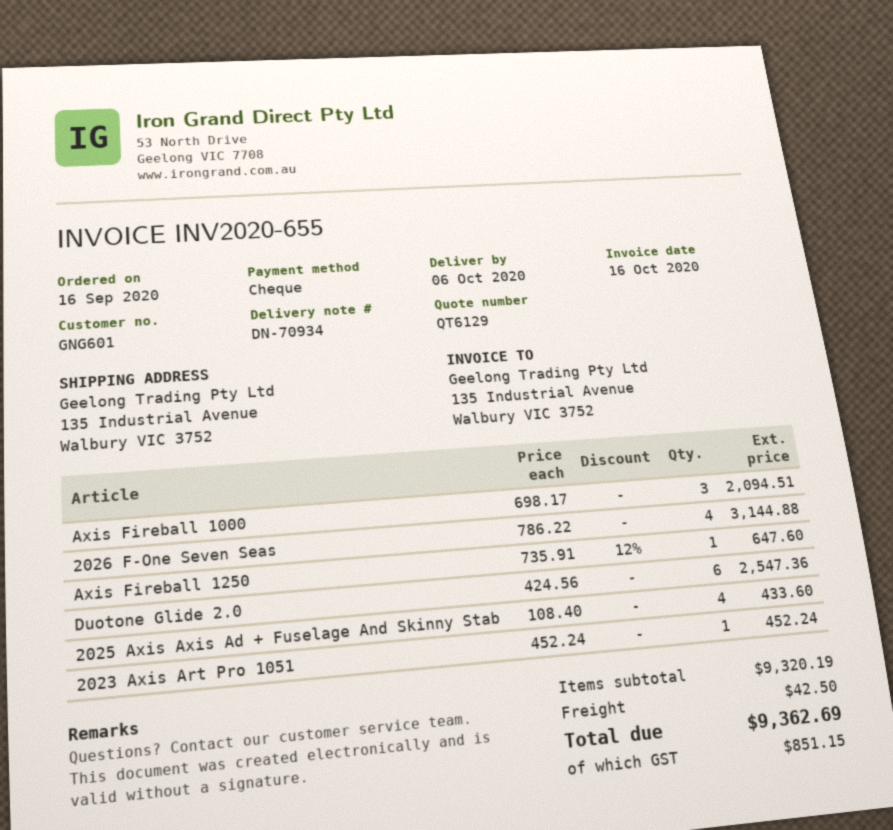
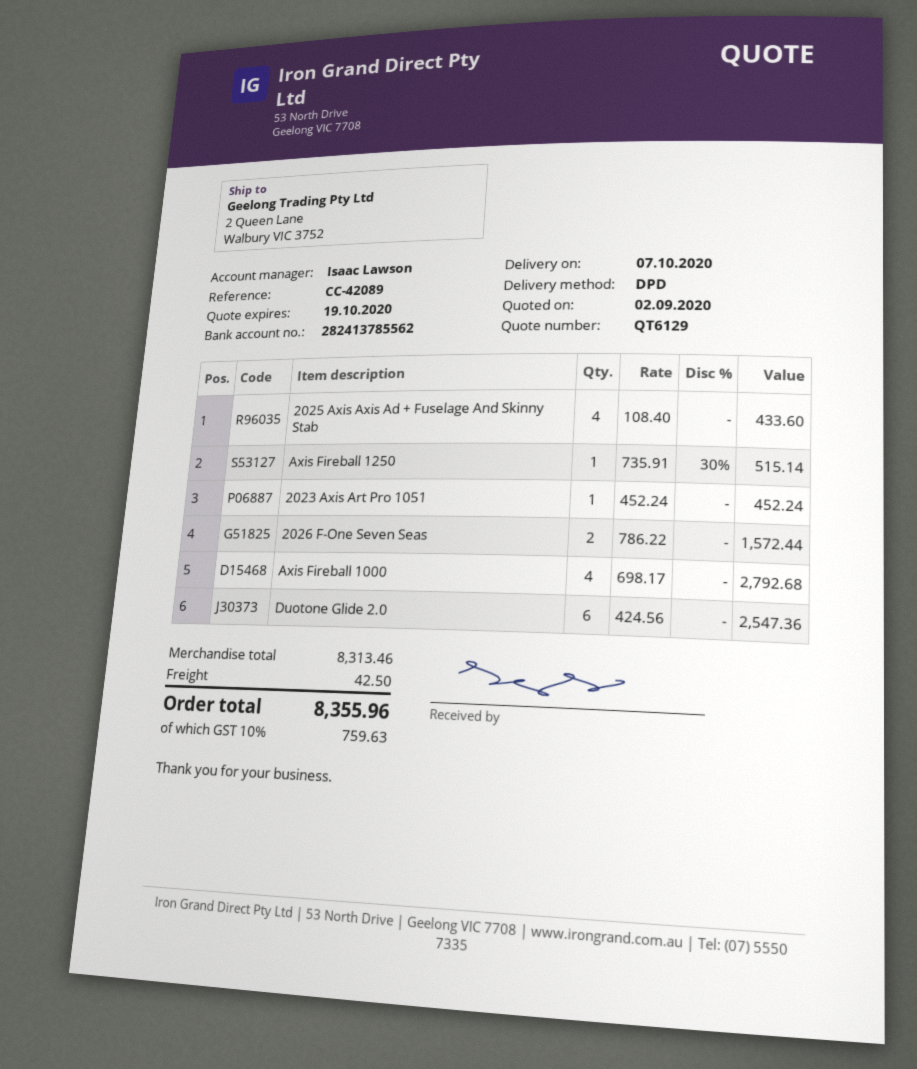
delivery date: 2020-10-06 -> 2020-10-07
ship to: 135 Industrial Avenue, Walbury VIC 3752 -> 2 Queen Lane, Walbury VIC 3752
Axis Fireball 1000: 3 x 698.17 = 2094.51 -> 4 x 698.17 = 2792.68
2026 F-One Seven Seas: 4 x 786.22 = 3144.88 -> 2 x 786.22 = 1572.44
Axis Fireball 1250: 1 x 735.91 - 12% = 647.60 -> 1 x 735.91 - 30% = 515.14
subtotal: 9320.19 -> 8313.46
tax: 851.15 -> 759.63
total: 9362.69 -> 8355.96

